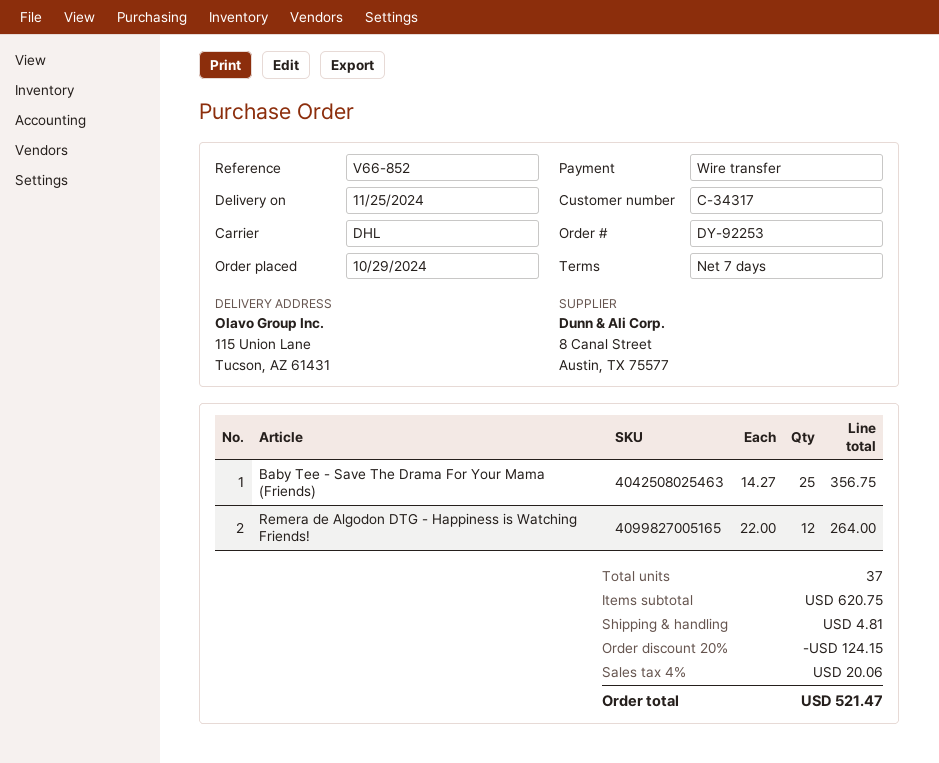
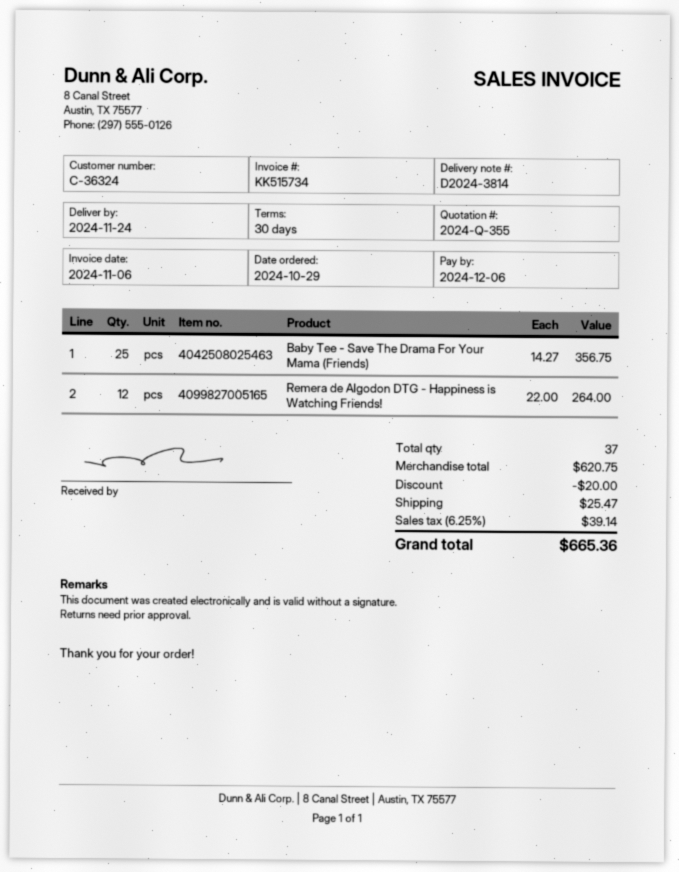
delivery date: 2024-11-25 -> 2024-11-24
payment terms: 7 days -> 30 days
customer number: C-34317 -> C-36324
discount: 124.15 -> 20.00
shipping: 4.81 -> 25.47
tax: 4% = 20.06 -> 6.25% = 39.14
total: 521.47 -> 665.36

